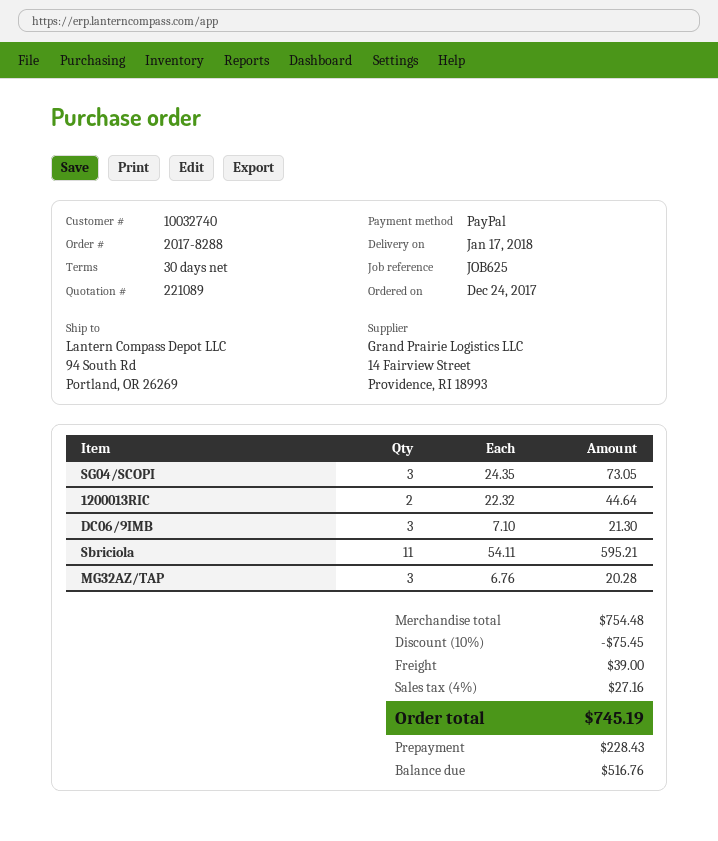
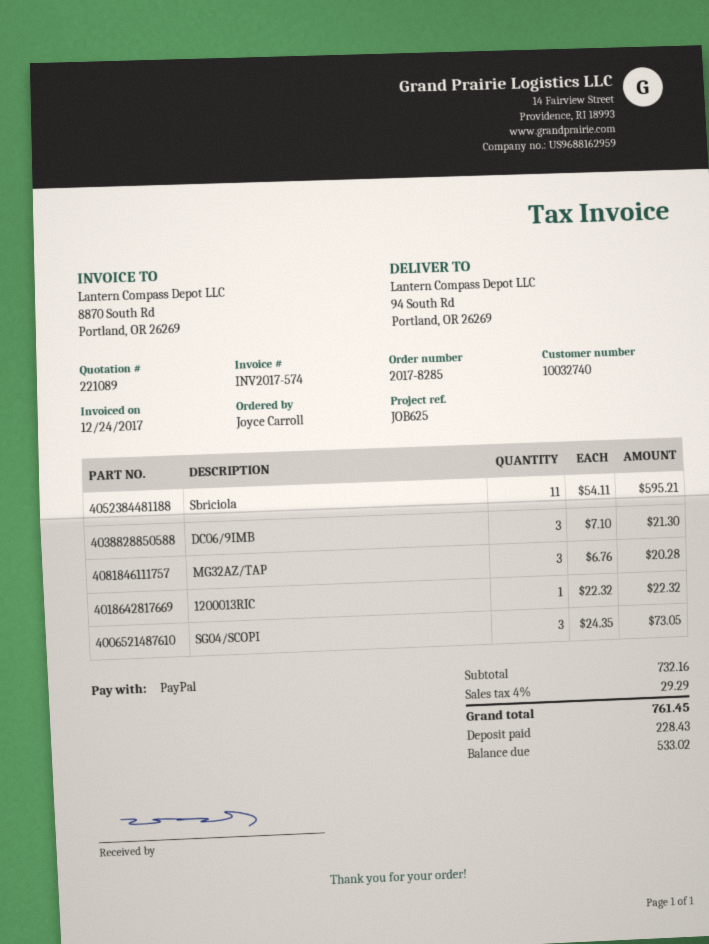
order number: 2017-8288 -> 2017-8285
1200013RIC: 2 x 22.32 = 44.64 -> 1 x 22.32 = 22.32
subtotal: 754.48 -> 732.16
discount: 10% = 75.45 -> none
shipping: 39.00 -> none
tax: 4% = 27.16 -> 4% = 29.29
total: 745.19 -> 761.45
balance: 516.76 -> 533.02

